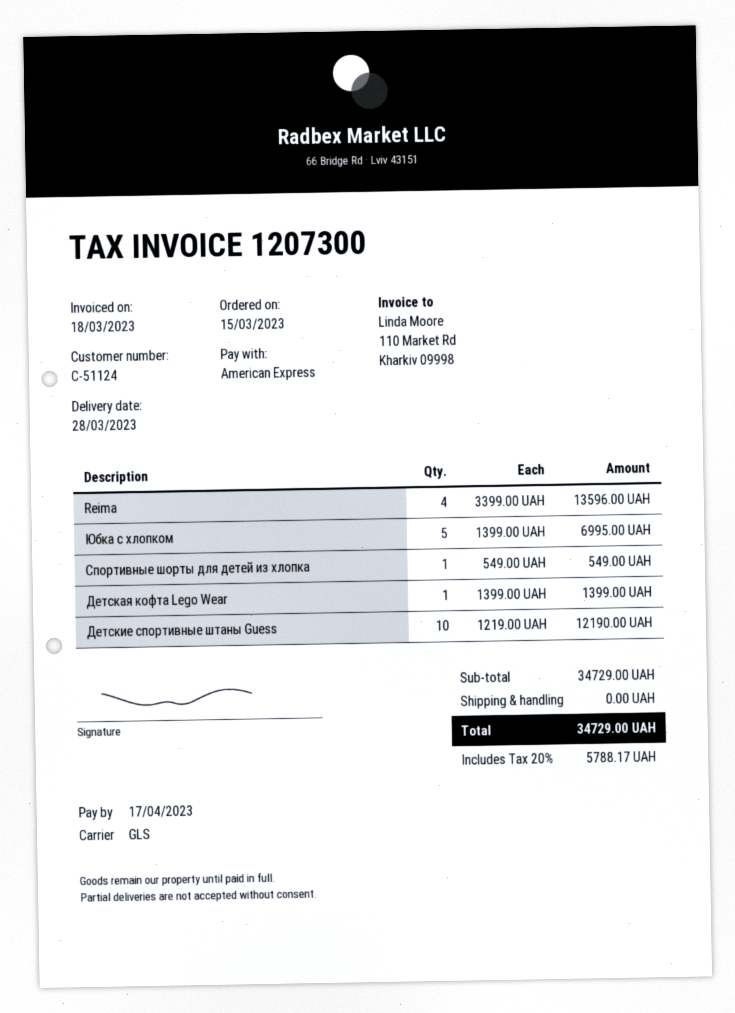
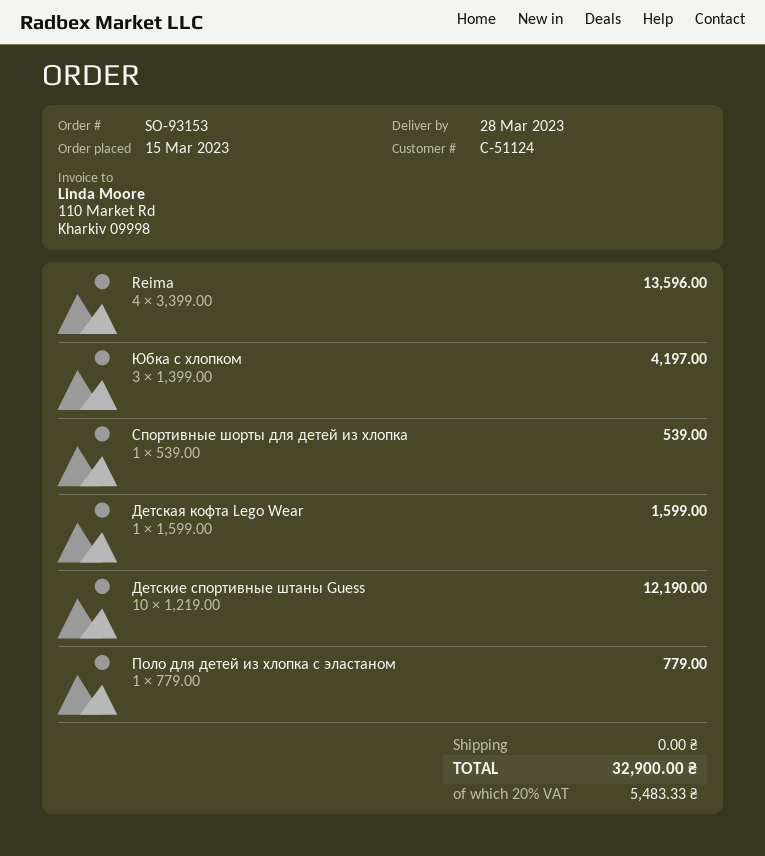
Юбка с хлопком: 5 x 1399.00 = 6995.00 -> 3 x 1399.00 = 4197.00
Спортивные шорты для детей из хлопка: 1 x 549.00 = 549.00 -> 1 x 539.00 = 539.00
Детская кофта Lego Wear: 1 x 1399.00 = 1399.00 -> 1 x 1599.00 = 1599.00
Поло для детей из хлопка с эластаном: none -> 1 x 779.00 = 779.00
tax: 20% = 5788.17 -> 20% = 5483.33
total: 34729.00 -> 32900.00

